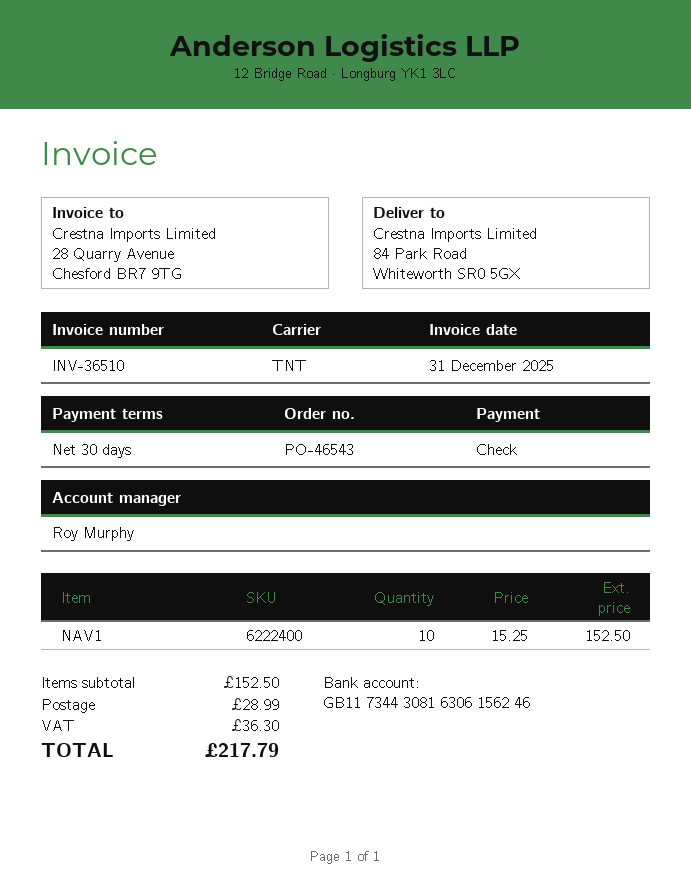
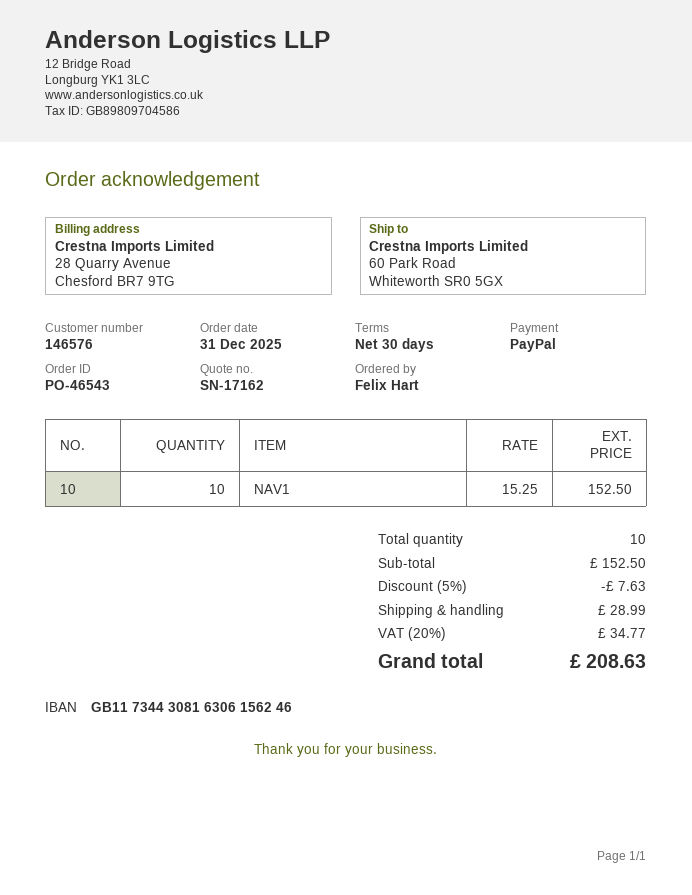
payment method: cheque -> PayPal
ship to: 84 Park Road, Whiteworth SR0 5GX -> 60 Park Road, Whiteworth SR0 5GX
discount: none -> 5% = 7.63
tax: 36.30 -> 34.77
total: 217.79 -> 208.63

